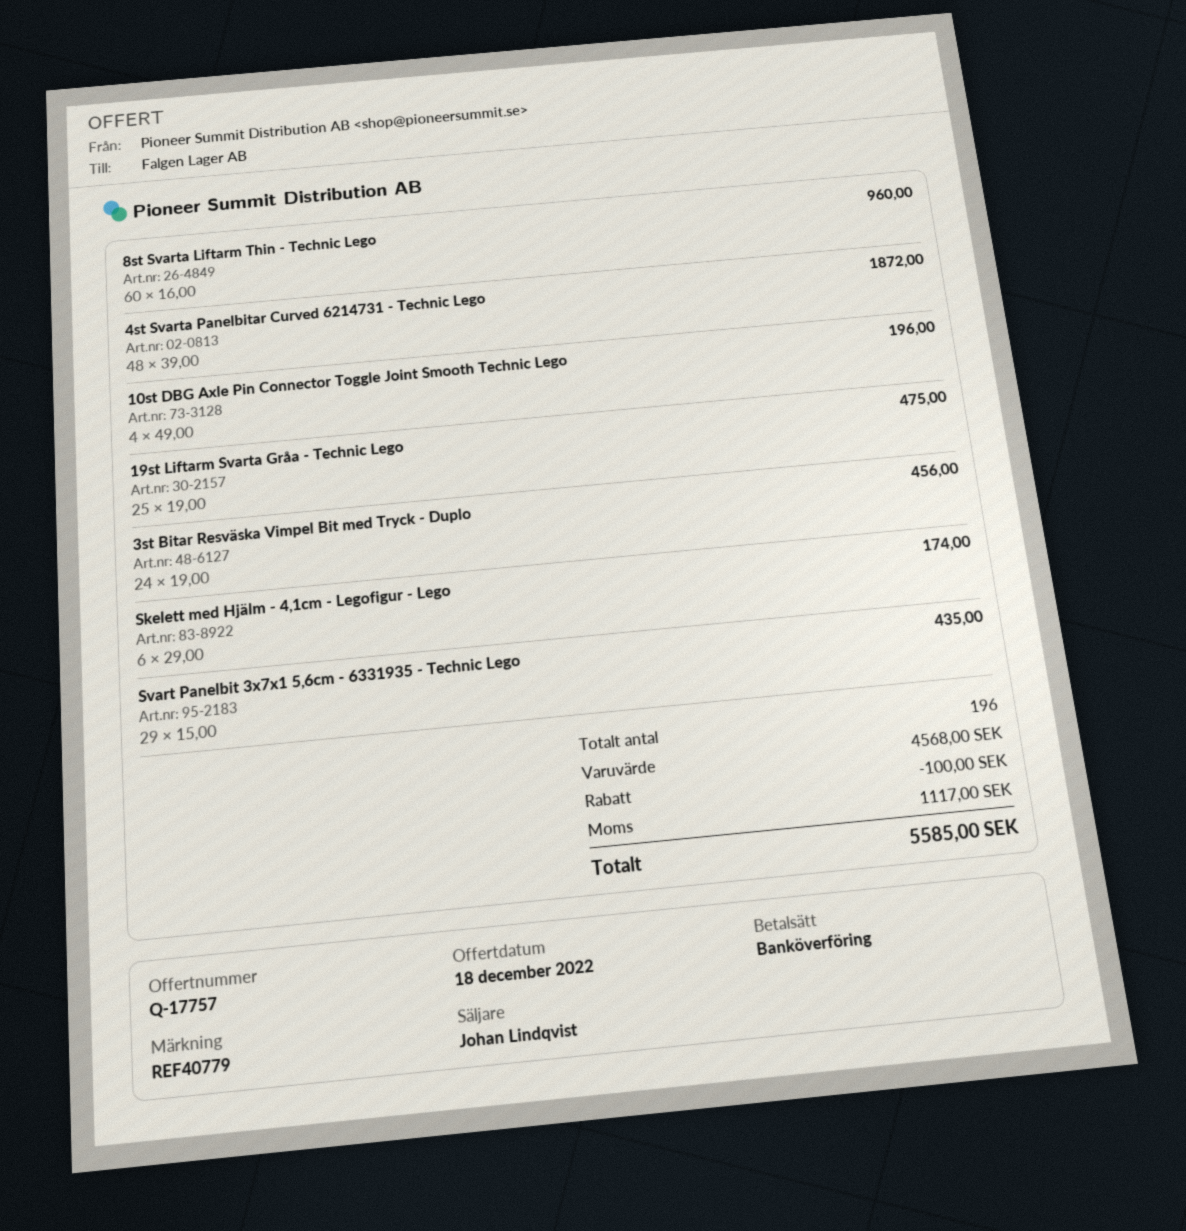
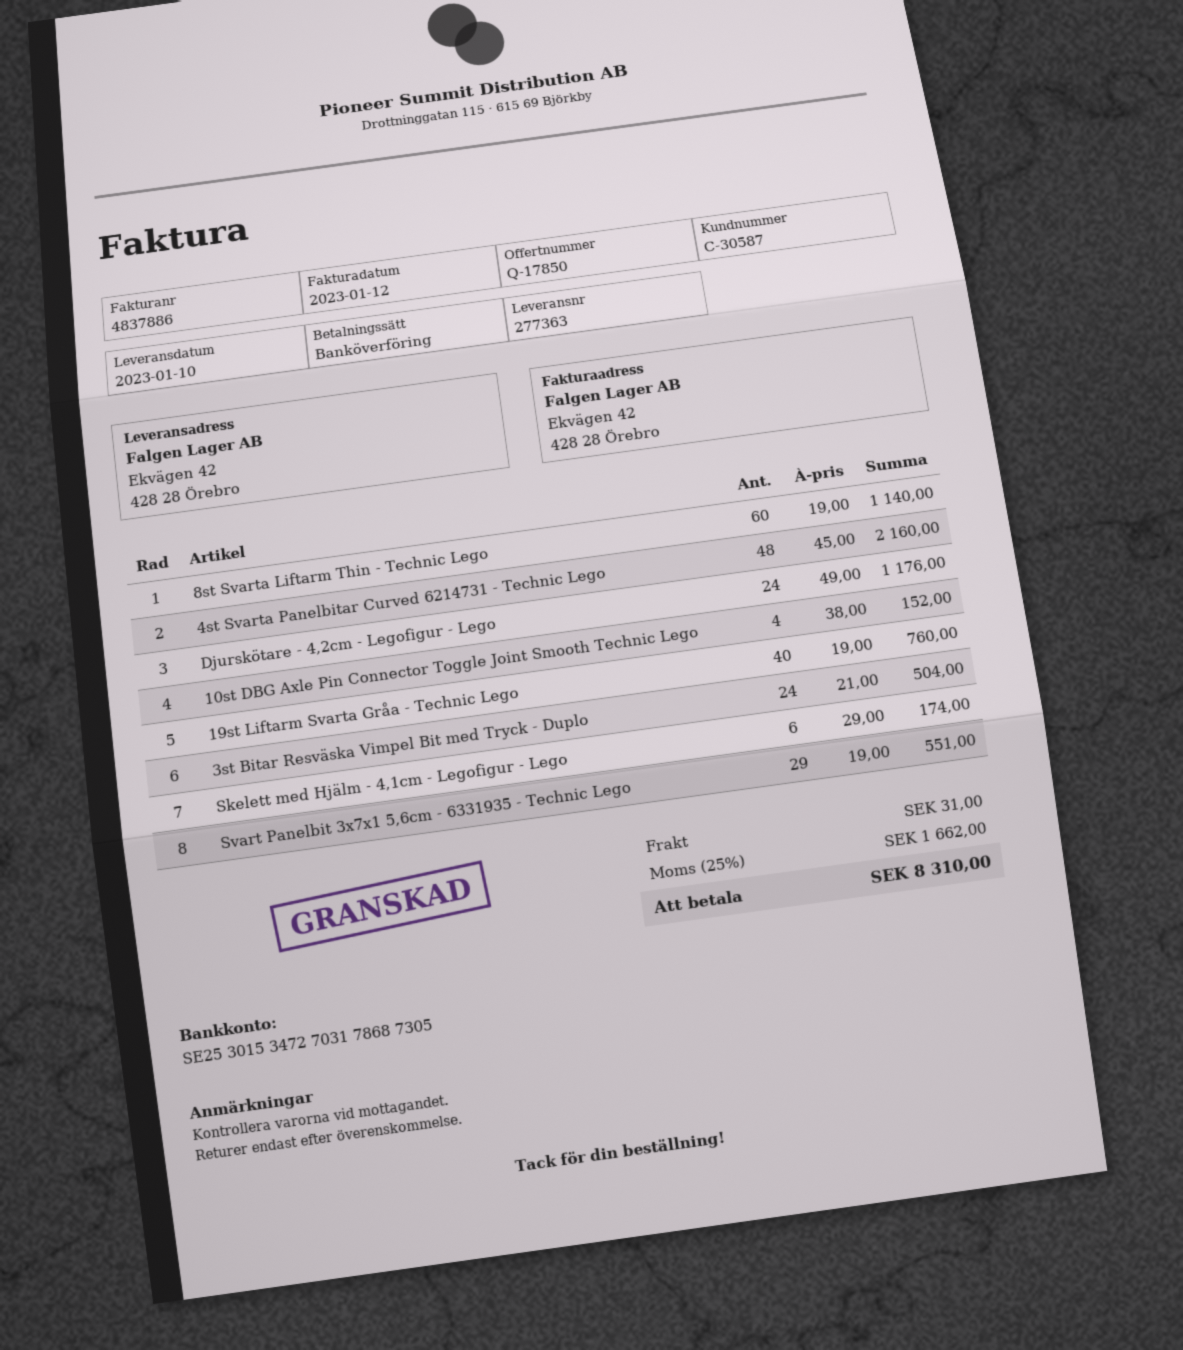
quote number: Q-17757 -> Q-17850
8st Svarta Liftarm Thin - Technic Lego: 60 x 16.00 = 960.00 -> 60 x 19.00 = 1140.00
4st Svarta Panelbitar Curved 6214731 - Technic Lego: 48 x 39.00 = 1872.00 -> 48 x 45.00 = 2160.00
10st DBG Axle Pin Connector Toggle Joint Smooth Technic Lego: 4 x 49.00 = 196.00 -> 4 x 38.00 = 152.00
19st Liftarm Svarta Gråa - Technic Lego: 25 x 19.00 = 475.00 -> 40 x 19.00 = 760.00
3st Bitar Resväska Vimpel Bit med Tryck - Duplo: 24 x 19.00 = 456.00 -> 24 x 21.00 = 504.00
Svart Panelbit 3x7x1 5,6cm - 6331935 - Technic Lego: 29 x 15.00 = 435.00 -> 29 x 19.00 = 551.00
Djurskötare - 4,2cm - Legofigur - Lego: none -> 24 x 49.00 = 1176.00
discount: 100.00 -> none
shipping: none -> 31.00
tax: 1117.00 -> 1662.00
total: 5585.00 -> 8310.00

